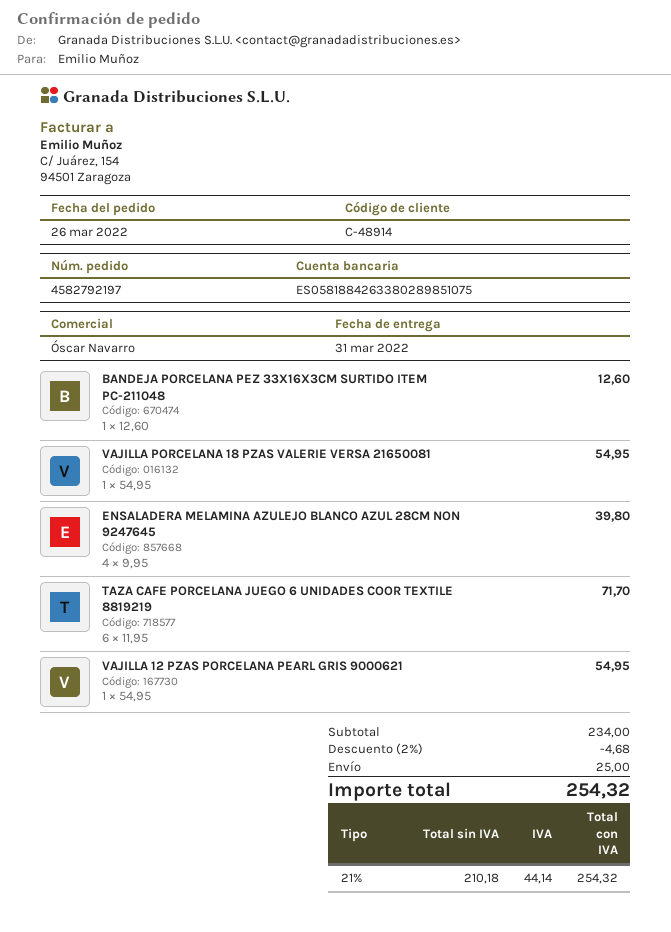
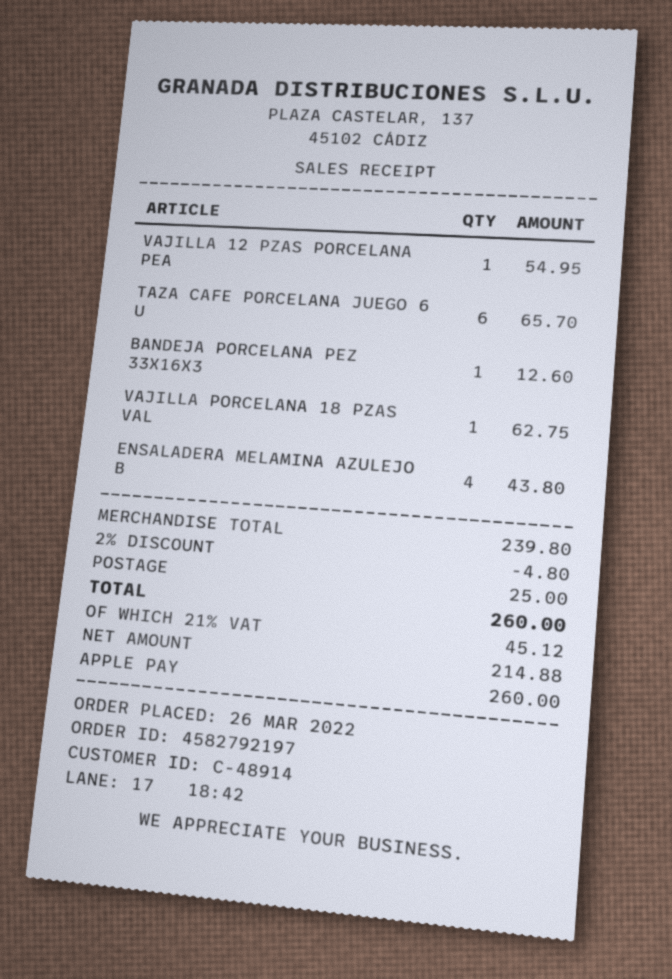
VAJILLA PORCELANA 18 PZAS VALERIE VERSA 21650081: 1 for 54.95 -> 1 for 62.75
ENSALADERA MELAMINA AZULEJO BLANCO AZUL 28CM NON 9247645: 4 for 39.80 -> 4 for 43.80
TAZA CAFE PORCELANA JUEGO 6 UNIDADES COOR TEXTILE 8819219: 6 for 71.70 -> 6 for 65.70
subtotal: 234.00 -> 239.80
discount: 2% = 4.68 -> 2% = 4.80
net: 210.18 -> 214.88
tax: 21% = 44.14 -> 21% = 45.12
total: 254.32 -> 260.00

